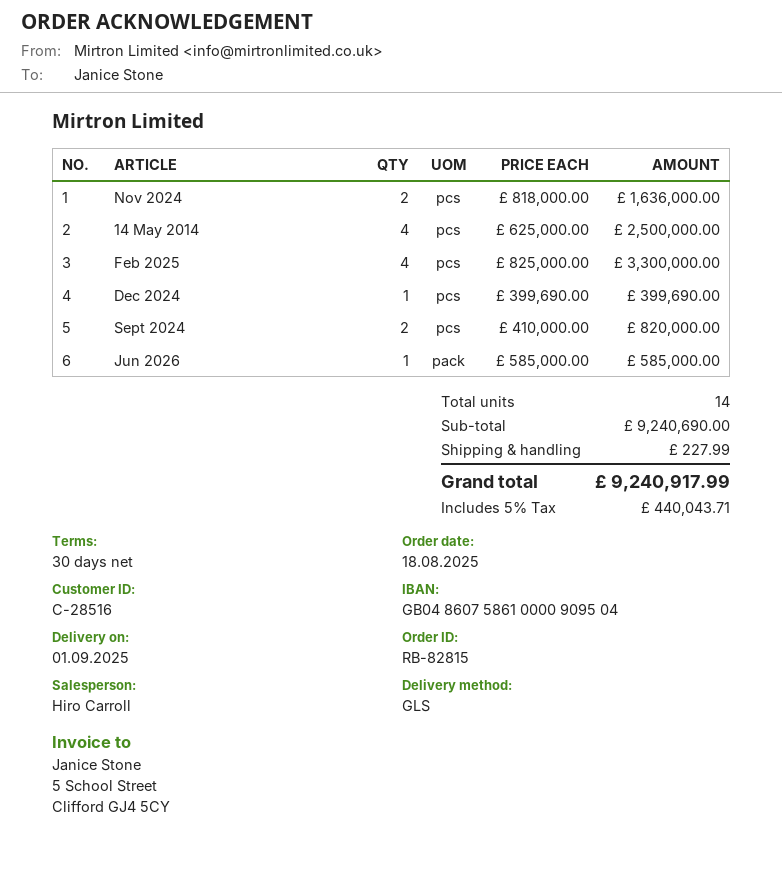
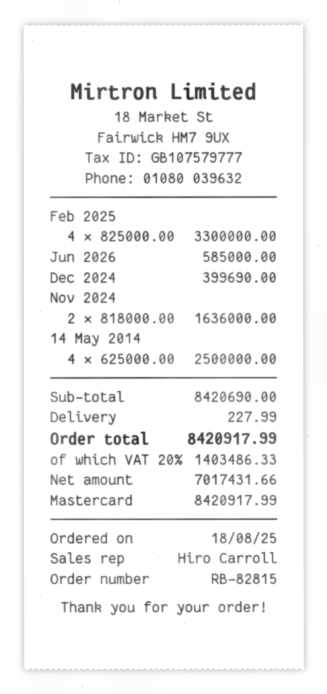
Sept 2024: 2 x 410000.00 = 820000.00 -> none
subtotal: 9240690.00 -> 8420690.00
tax: 5% = 440043.71 -> 20% = 1403486.33
total: 9240917.99 -> 8420917.99

